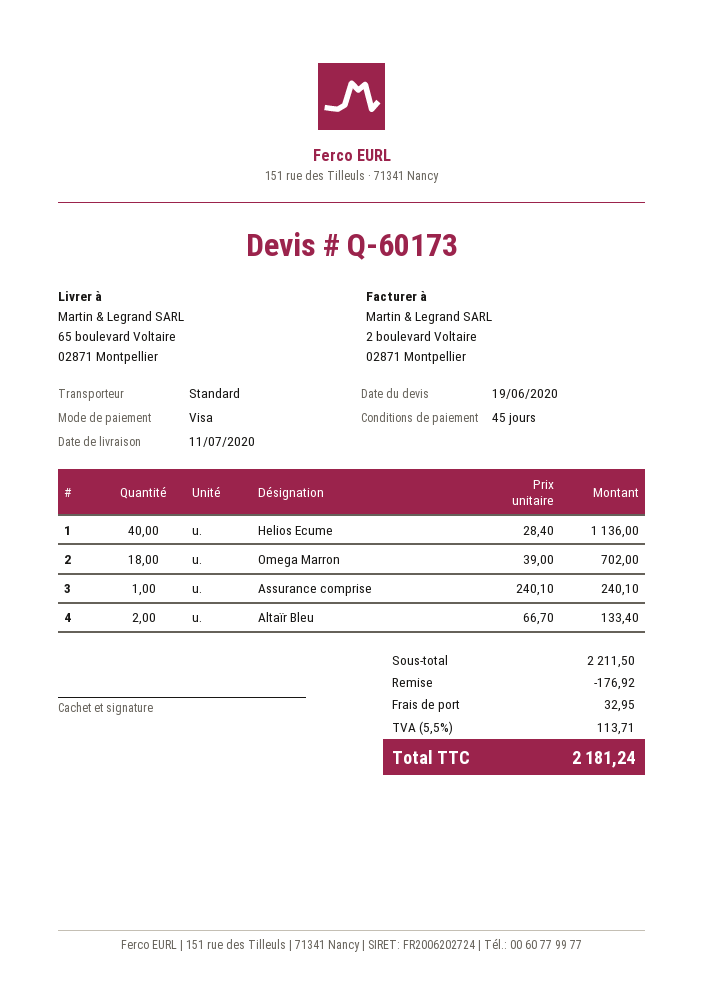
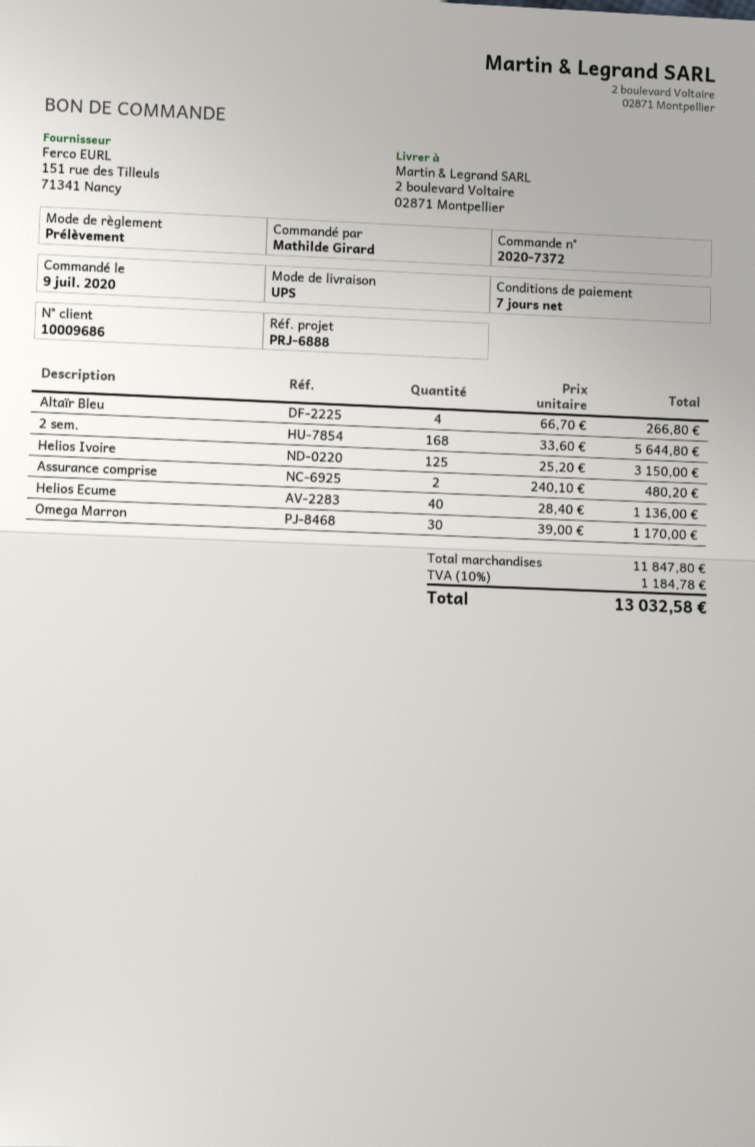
payment terms: 45 days -> 7 days
payment method: Visa -> direct debit
shipping method: standard -> UPS
ship to: 65 boulevard Voltaire, 02871 Montpellier -> 2 boulevard Voltaire, 02871 Montpellier
Omega Marron: 18 x 39.00 = 702.00 -> 30 x 39.00 = 1170.00
Assurance comprise: 1 x 240.10 = 240.10 -> 2 x 240.10 = 480.20
Altaïr Bleu: 2 x 66.70 = 133.40 -> 4 x 66.70 = 266.80
2 sem.: none -> 168 x 33.60 = 5644.80
Helios Ivoire: none -> 125 x 25.20 = 3150.00
subtotal: 2211.50 -> 11847.80
discount: 176.92 -> none
shipping: 32.95 -> none
tax: 5.5% = 113.71 -> 10% = 1184.78
total: 2181.24 -> 13032.58

